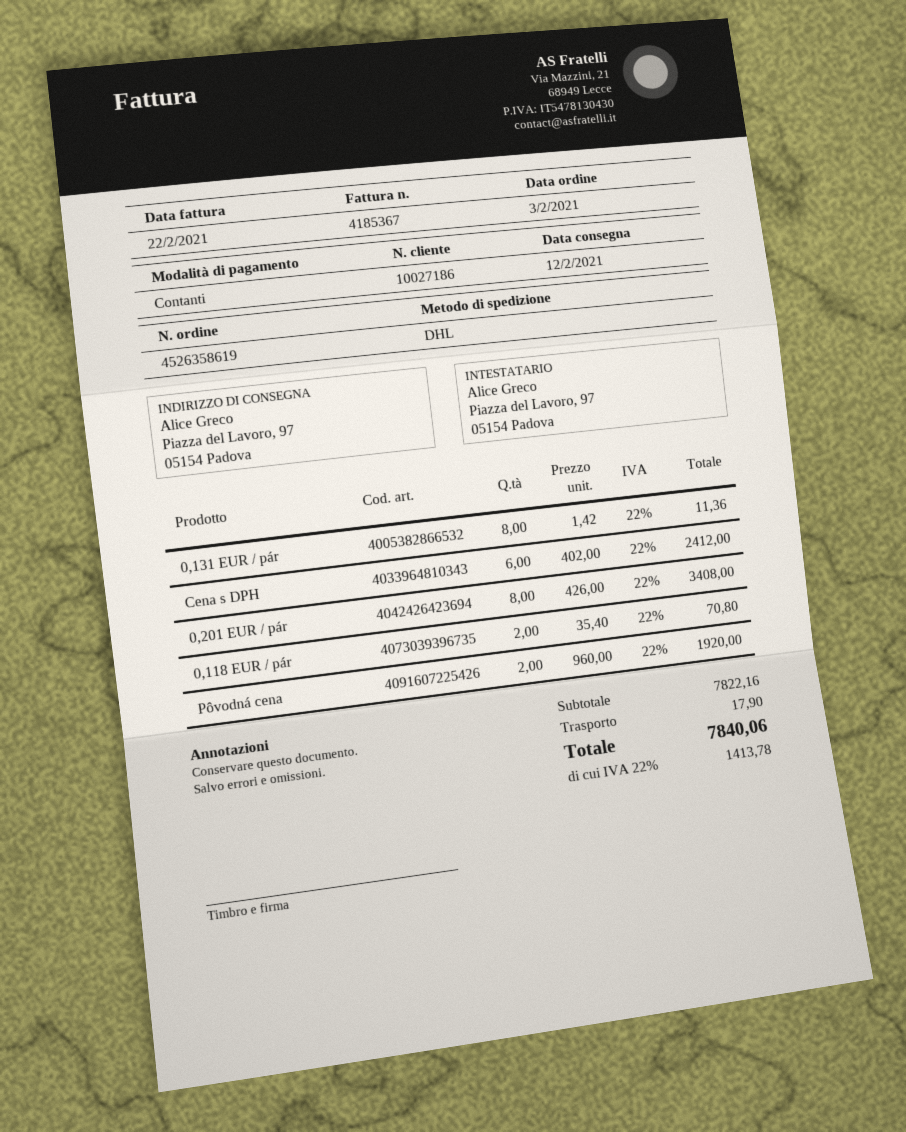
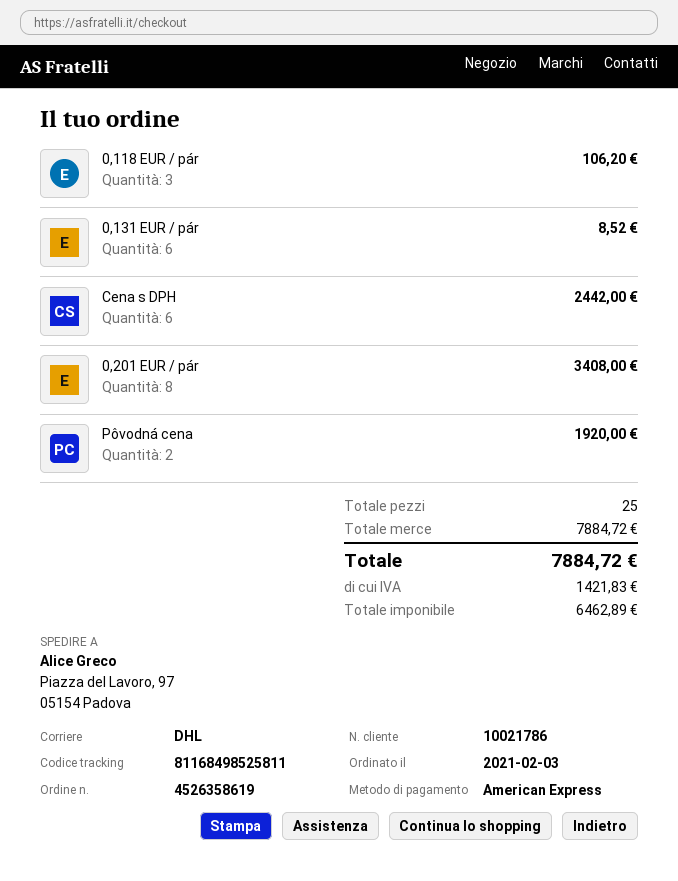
customer number: 10027186 -> 10021786
payment method: cash -> American Express
0,131 EUR / pár: 8 for 11.36 -> 6 for 8.52
Cena s DPH: 6 for 2412.00 -> 6 for 2442.00
0,118 EUR / pár: 2 for 70.80 -> 3 for 106.20
subtotal: 7822.16 -> 7884.72
shipping: 17.90 -> none
tax: 1413.78 -> 1421.83
total: 7840.06 -> 7884.72

